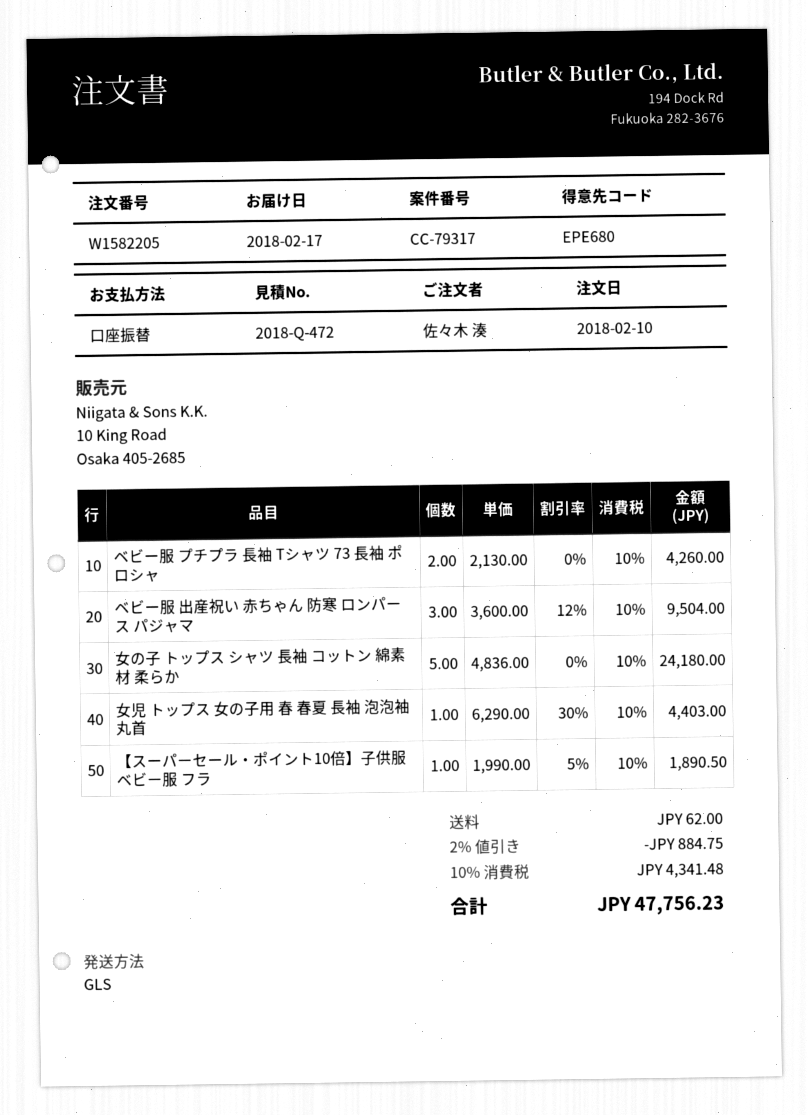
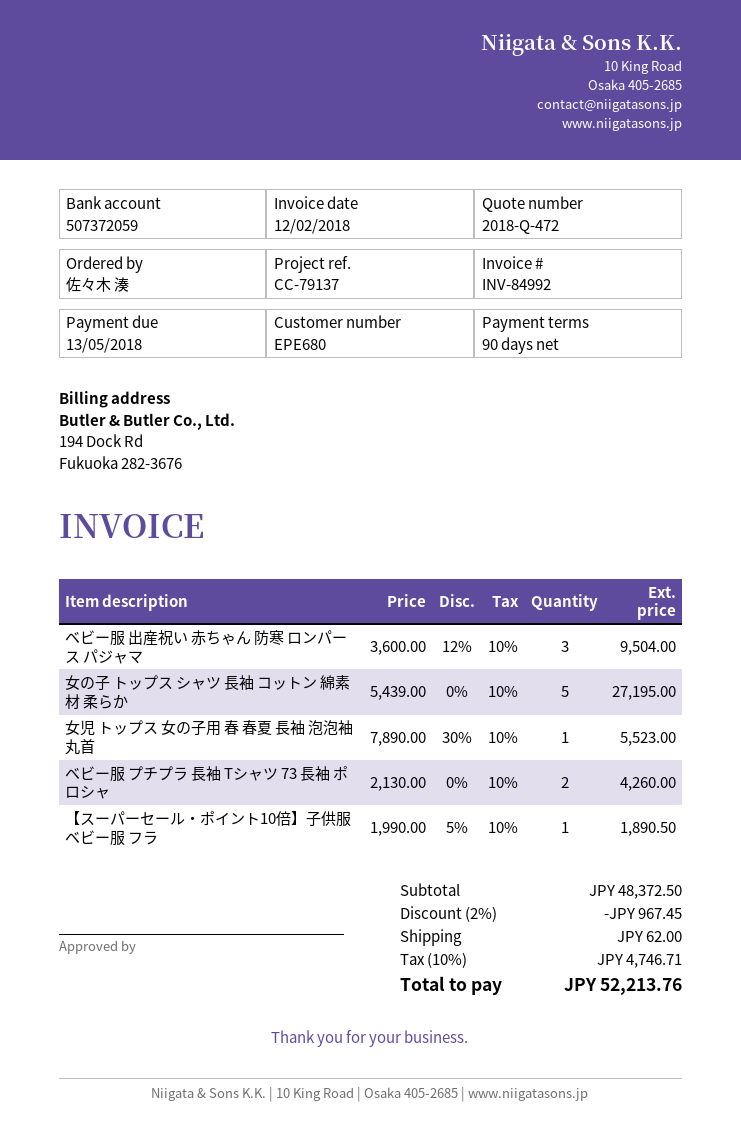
reference: CC-79317 -> CC-79137
女の子 トップス シャツ 長袖 コットン 綿素材 柔らか: 5 x 4836.00 = 24180.00 -> 5 x 5439.00 = 27195.00
女児 トップス 女の子用 春 春夏 長袖 泡泡袖 丸首: 1 x 6290.00 - 30% = 4403.00 -> 1 x 7890.00 - 30% = 5523.00
discount: 2% = 884.75 -> 2% = 967.45
tax: 10% = 4341.48 -> 10% = 4746.71
total: 47756.23 -> 52213.76

